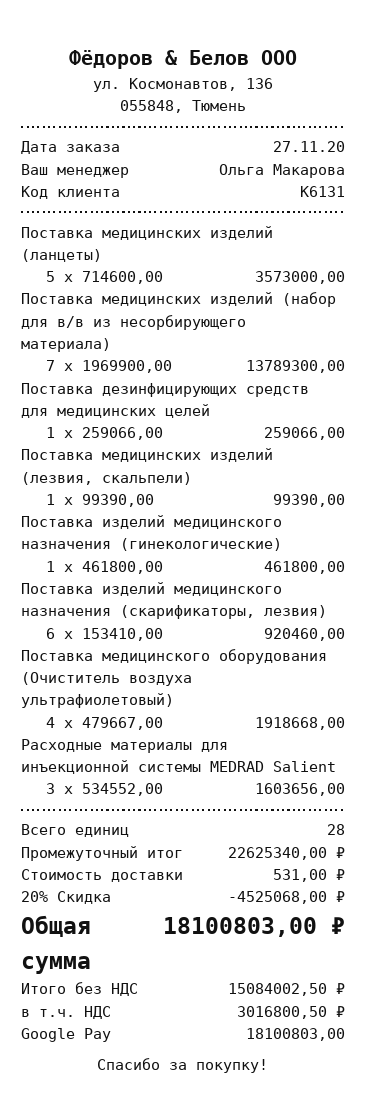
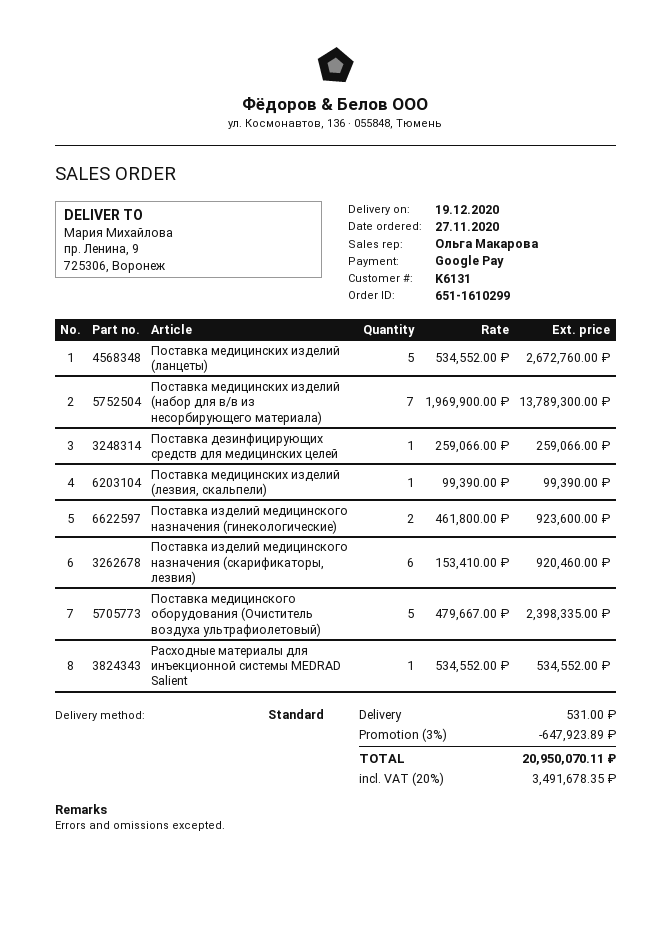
Поставка медицинских изделий (ланцеты): 5 x 714600.00 = 3573000.00 -> 5 x 534552.00 = 2672760.00
Поставка изделий медицинского назначения (гинекологические): 1 x 461800.00 = 461800.00 -> 2 x 461800.00 = 923600.00
Поставка медицинского оборудования (Очиститель воздуха ультрафиолетовый): 4 x 479667.00 = 1918668.00 -> 5 x 479667.00 = 2398335.00
Расходные материалы для инъекционной системы MEDRAD Salient: 3 x 534552.00 = 1603656.00 -> 1 x 534552.00 = 534552.00
discount: 20% = 4525068.00 -> 3% = 647923.89
tax: 3016800.50 -> 3491678.35
total: 18100803.00 -> 20950070.11

